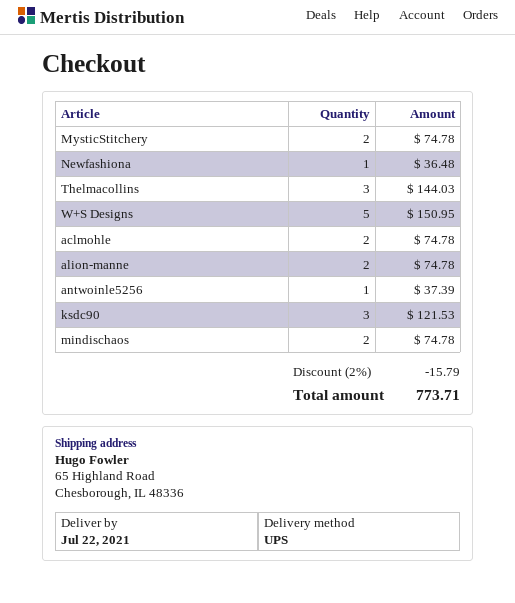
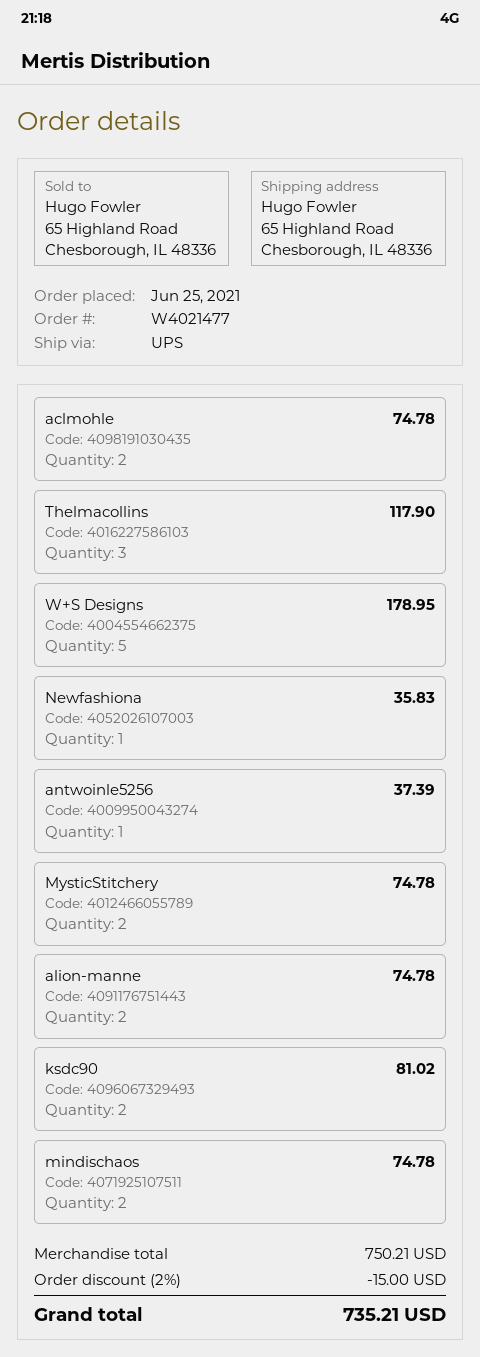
Newfashiona: 1 for 36.48 -> 1 for 35.83
Thelmacollins: 3 for 144.03 -> 3 for 117.90
W+S Designs: 5 for 150.95 -> 5 for 178.95
ksdc90: 3 for 121.53 -> 2 for 81.02
discount: 2% = 15.79 -> 2% = 15.00
total: 773.71 -> 735.21

